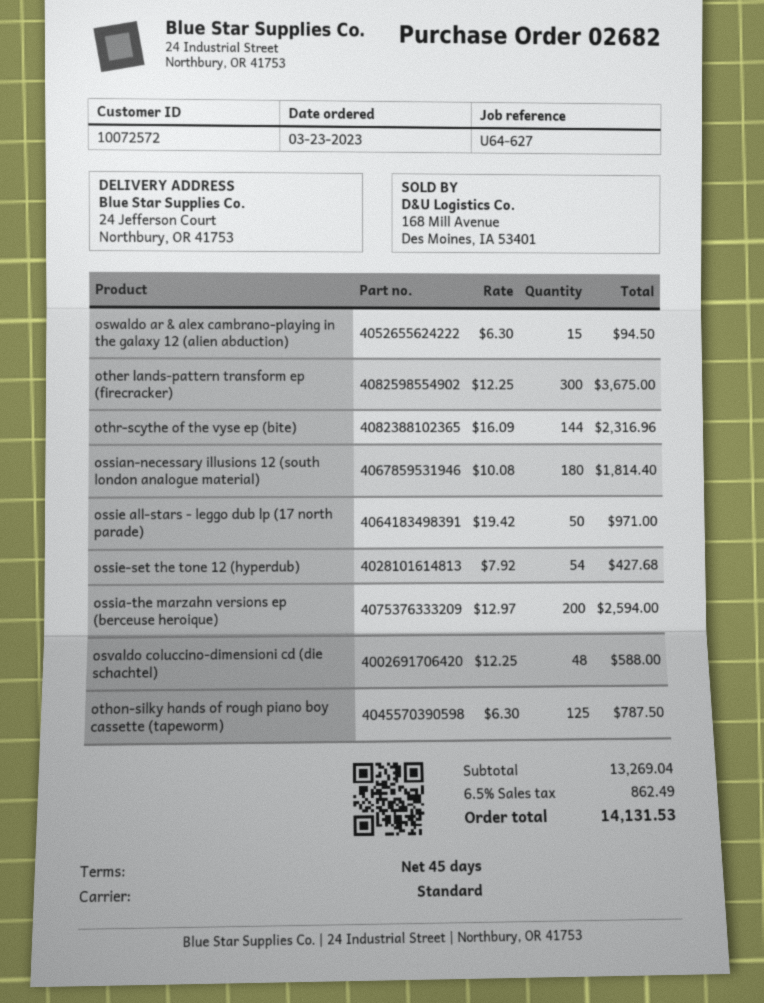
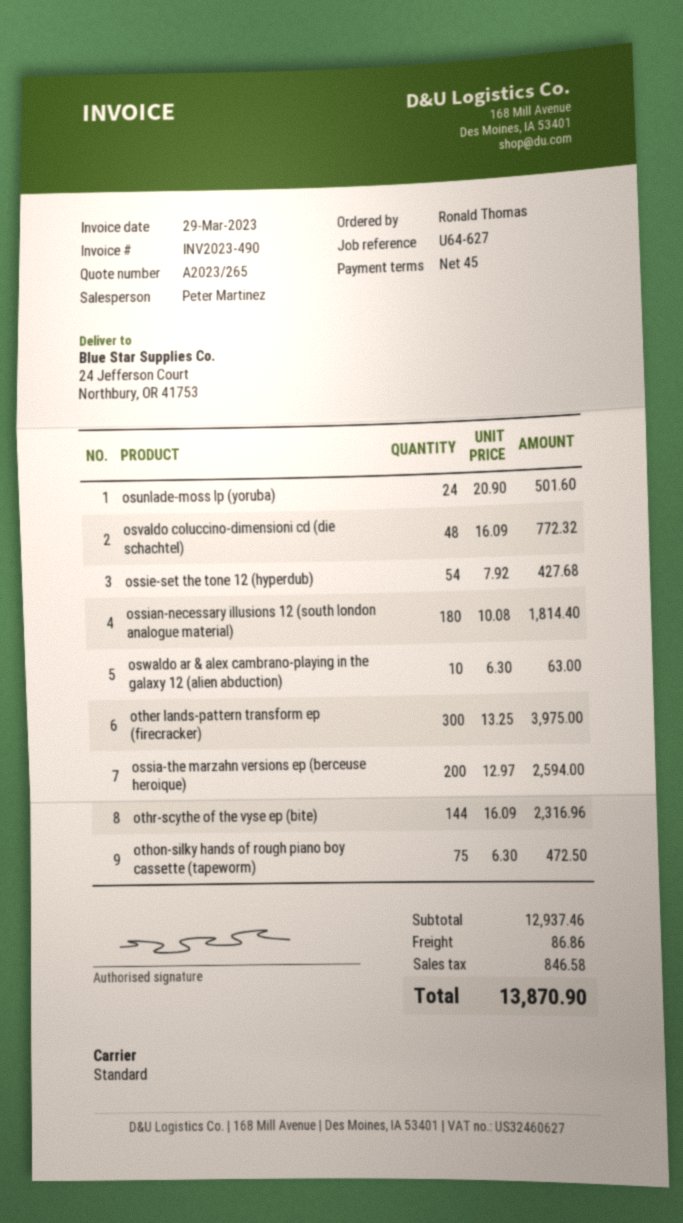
oswaldo ar & alex cambrano-playing in the galaxy 12 (alien abduction): 15 x 6.30 = 94.50 -> 10 x 6.30 = 63.00
other lands-pattern transform ep (firecracker): 300 x 12.25 = 3675.00 -> 300 x 13.25 = 3975.00
ossie all-stars - leggo dub lp (17 north parade): 50 x 19.42 = 971.00 -> none
osvaldo coluccino-dimensioni cd (die schachtel): 48 x 12.25 = 588.00 -> 48 x 16.09 = 772.32
othon-silky hands of rough piano boy cassette (tapeworm): 125 x 6.30 = 787.50 -> 75 x 6.30 = 472.50
osunlade-moss lp (yoruba): none -> 24 x 20.90 = 501.60
subtotal: 13269.04 -> 12937.46
shipping: none -> 86.86
tax: 862.49 -> 846.58
total: 14131.53 -> 13870.90

